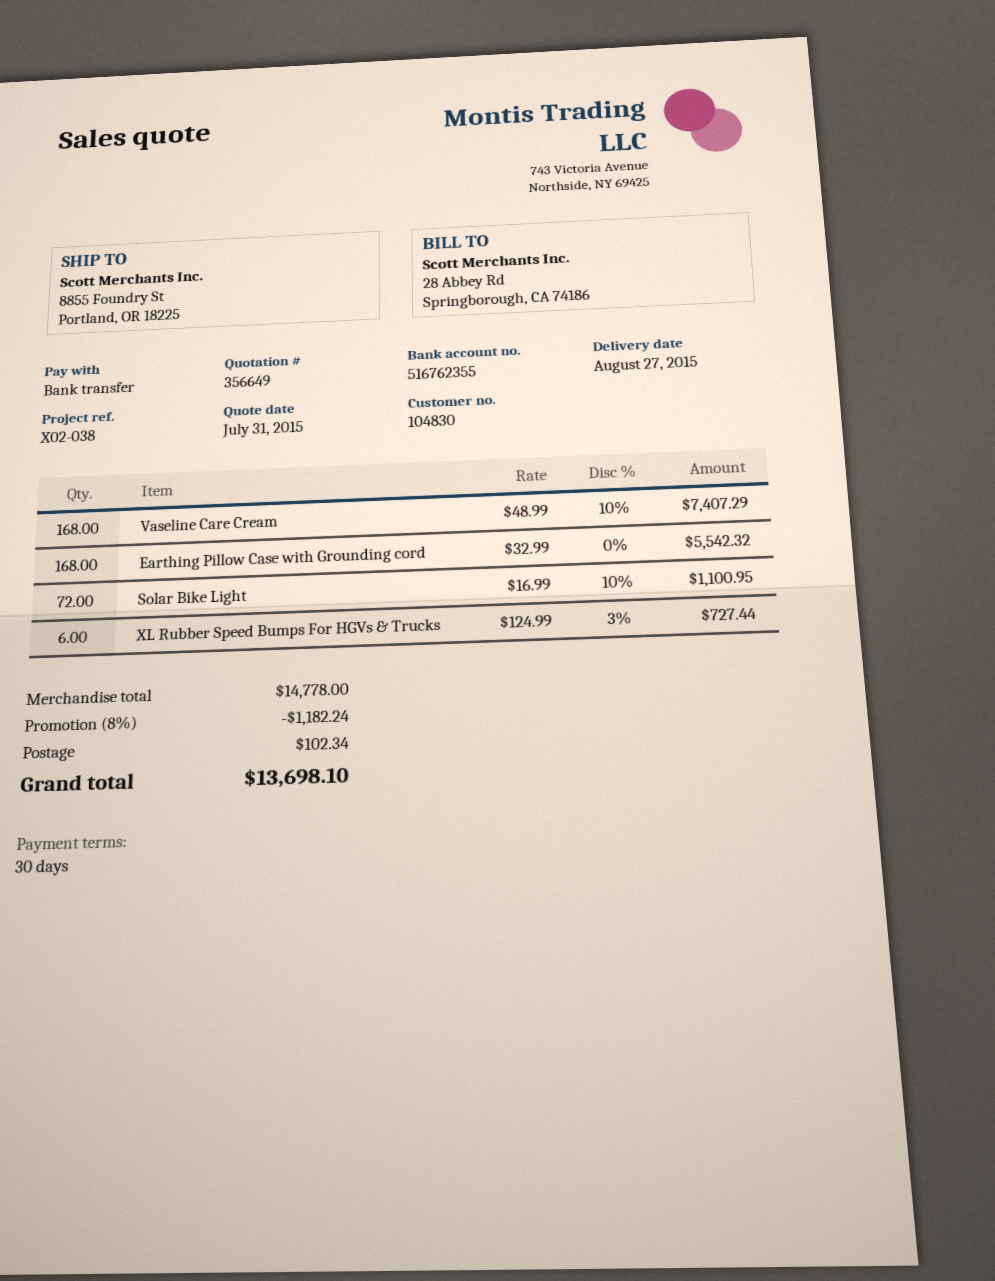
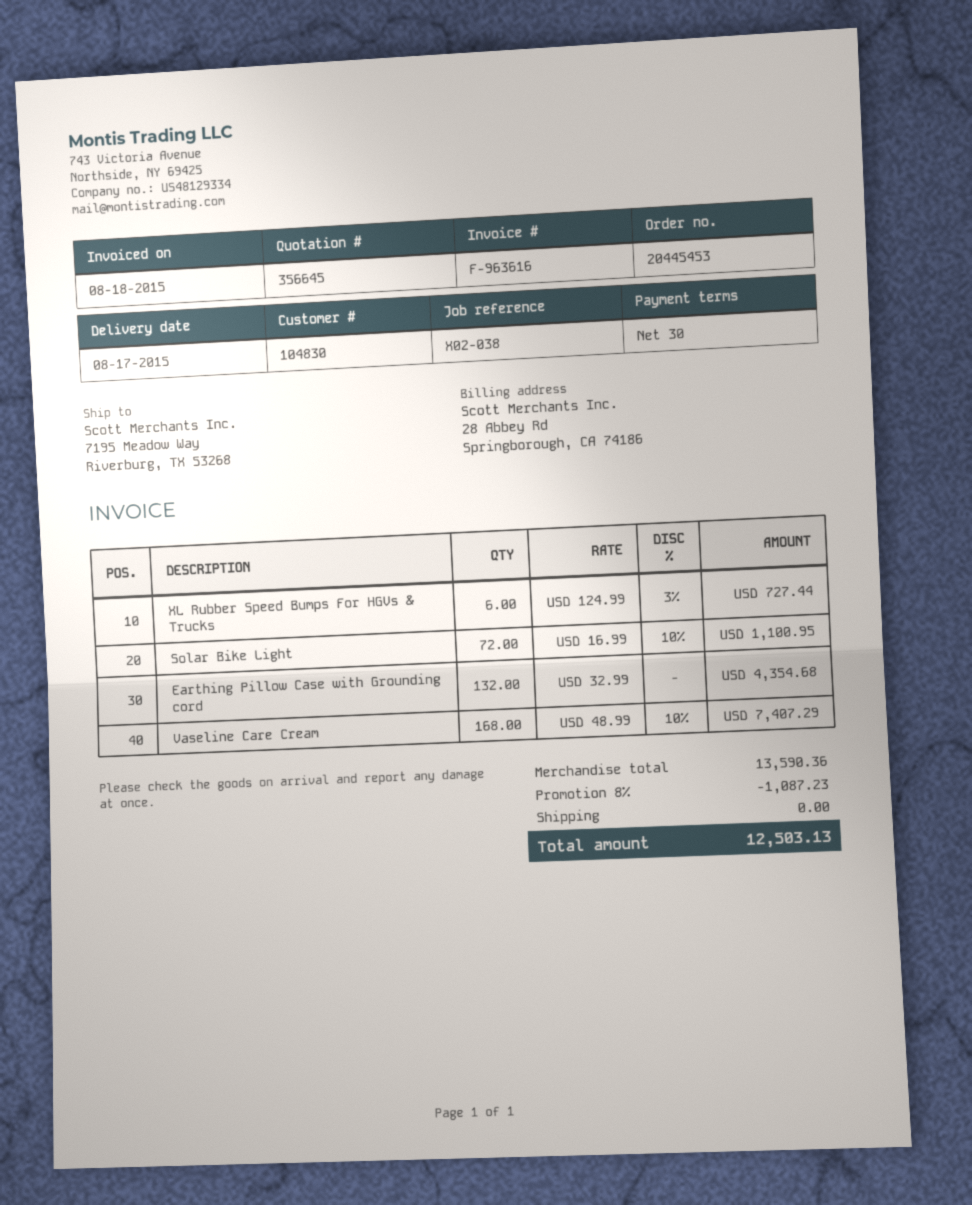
quote number: 356649 -> 356645
delivery date: 2015-08-27 -> 2015-08-17
ship to: 8855 Foundry St, Portland, OR 18225 -> 7195 Meadow Way, Riverburg, TX 53268
Earthing Pillow Case with Grounding cord: 168 x 32.99 = 5542.32 -> 132 x 32.99 = 4354.68
subtotal: 14778.00 -> 13590.36
discount: 8% = 1182.24 -> 8% = 1087.23
shipping: 102.34 -> 0.00
total: 13698.10 -> 12503.13

